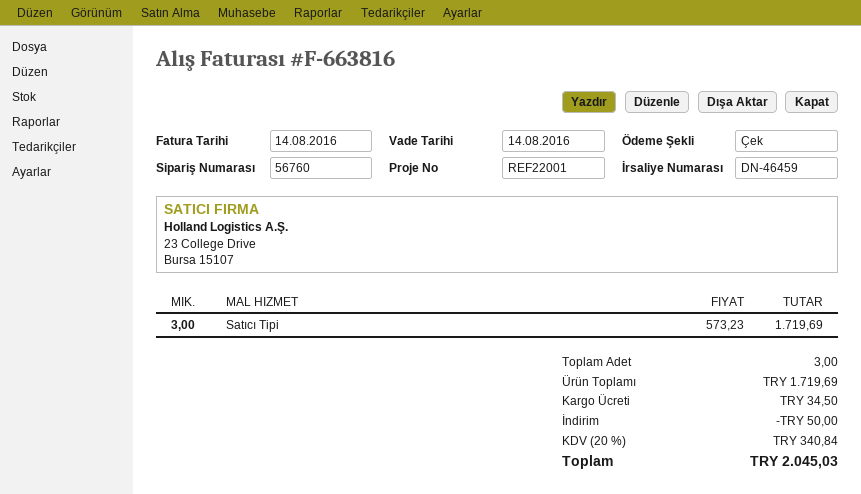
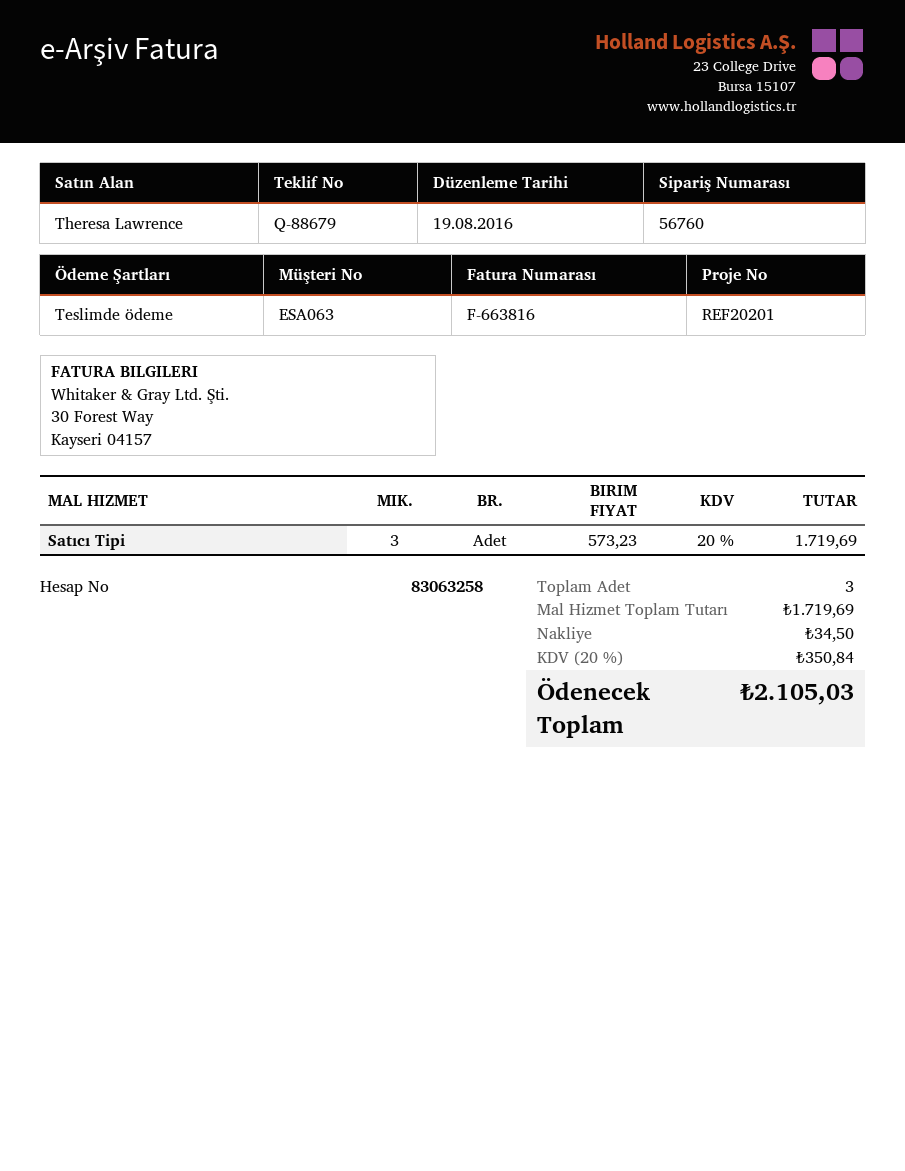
invoice date: 2016-08-14 -> 2016-08-19
reference: REF22001 -> REF20201
discount: 50.00 -> none
tax: 20% = 340.84 -> 20% = 350.84
total: 2045.03 -> 2105.03

